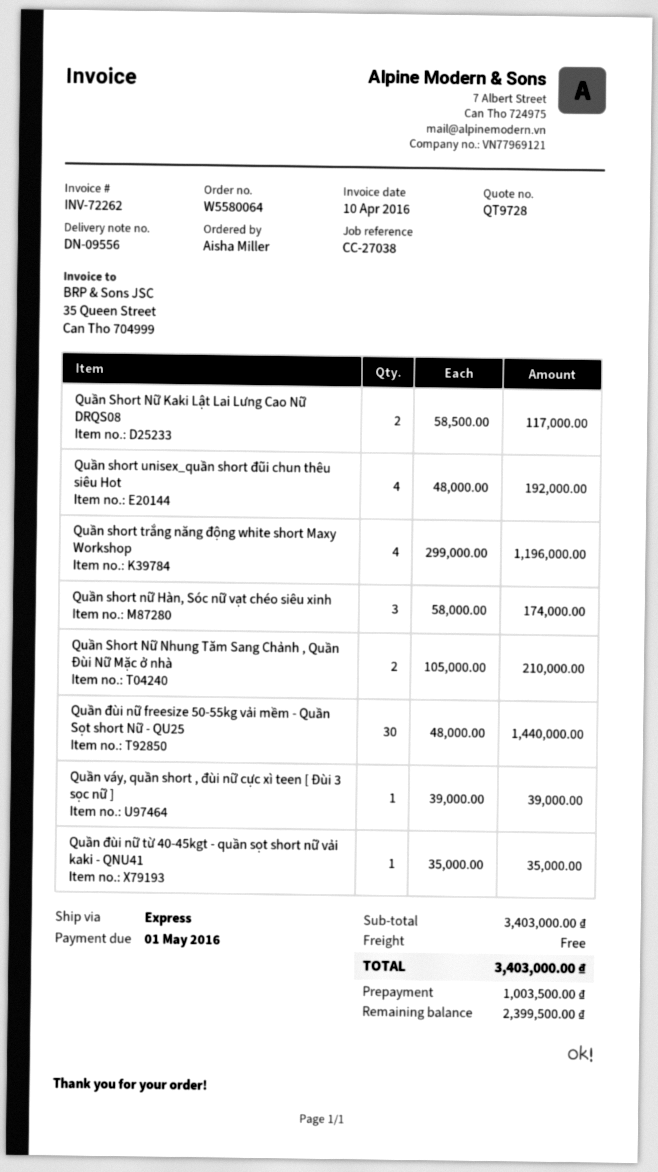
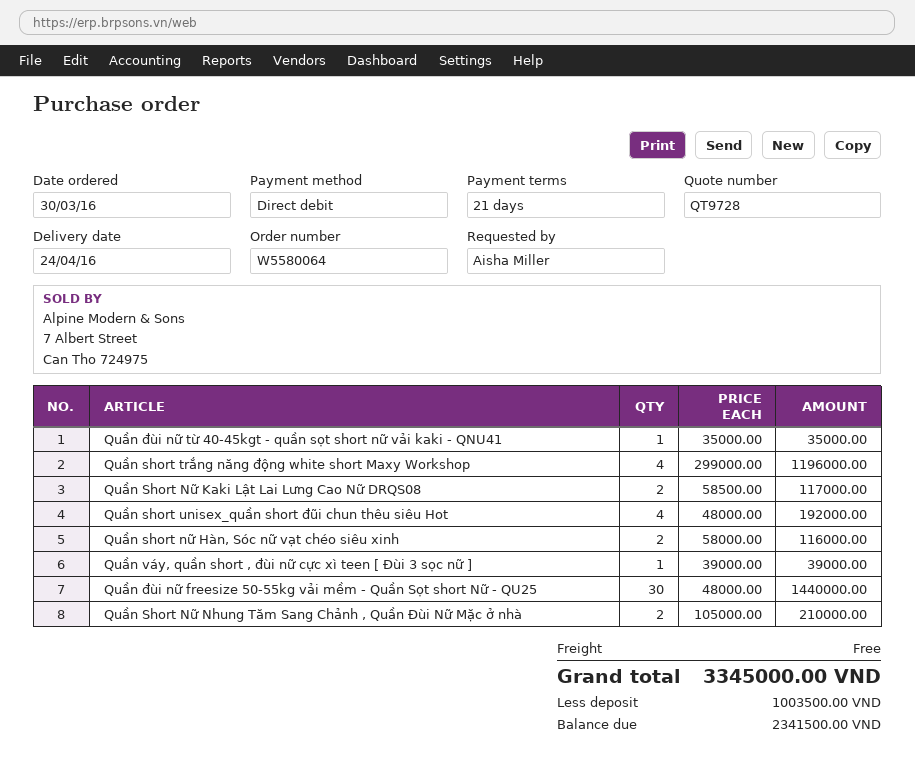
Quần short nữ Hàn, Sóc nữ vạt chéo siêu xinh: 3 x 58000.00 = 174000.00 -> 2 x 58000.00 = 116000.00
total: 3403000.00 -> 3345000.00
balance: 2399500.00 -> 2341500.00

